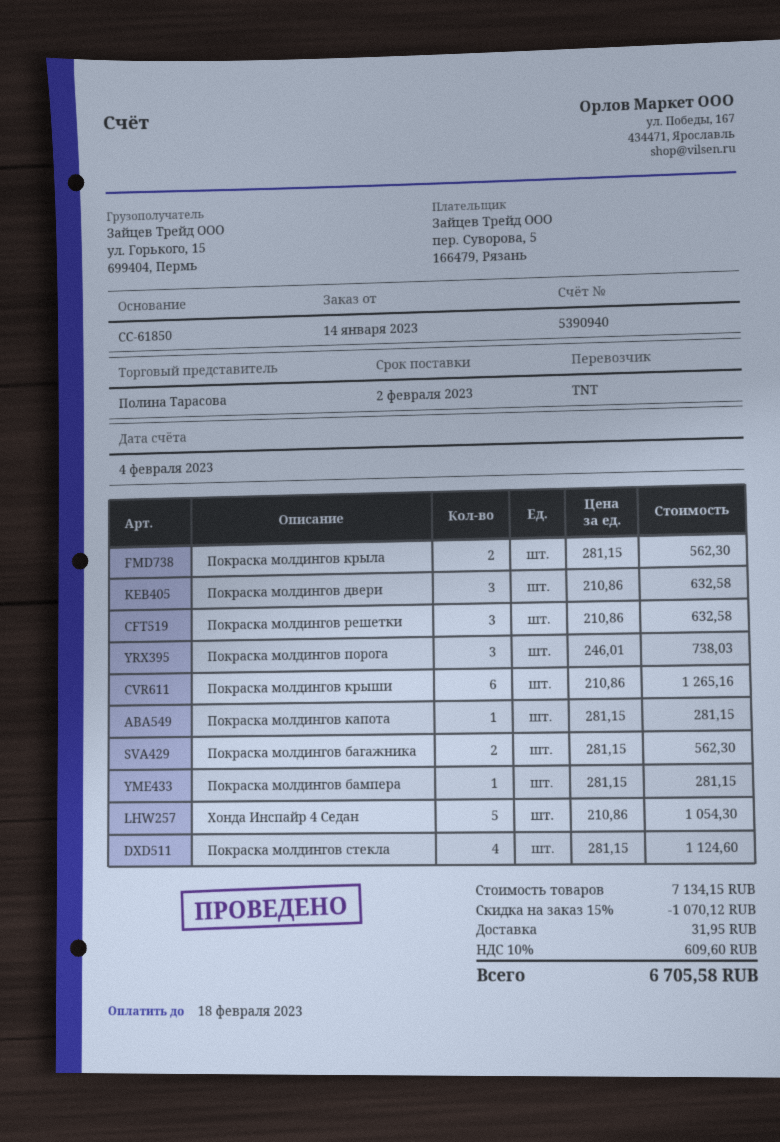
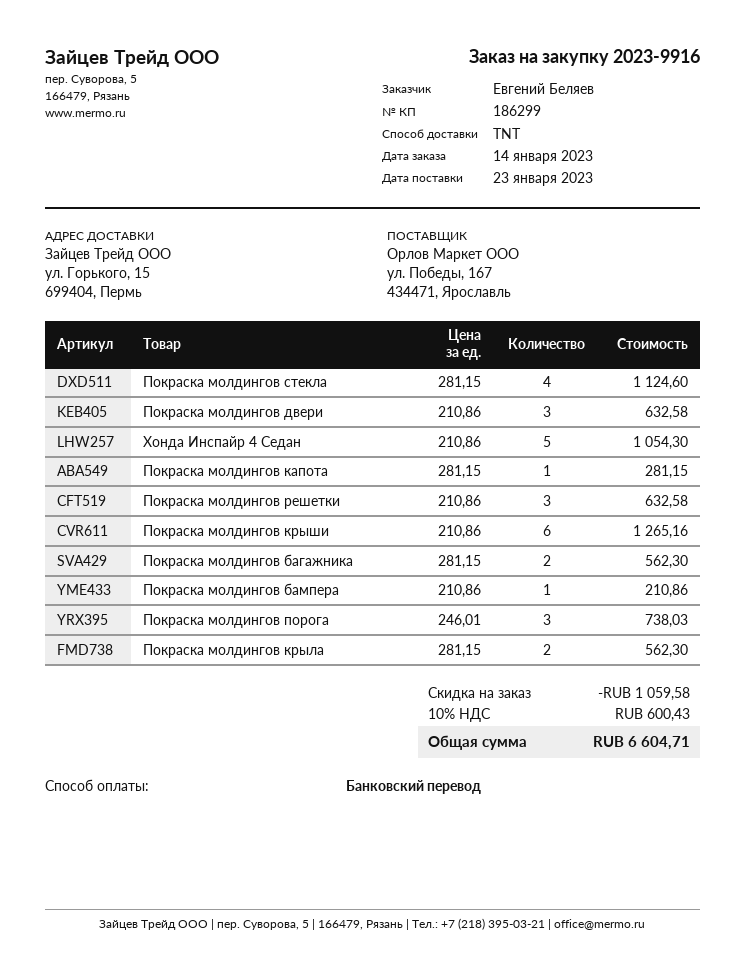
delivery date: 2023-02-02 -> 2023-01-23
Покраска молдингов бампера: 1 x 281.15 = 281.15 -> 1 x 210.86 = 210.86
discount: 1070.12 -> 1059.58
shipping: 31.95 -> none
tax: 10% = 609.60 -> 10% = 600.43
total: 6705.58 -> 6604.71

